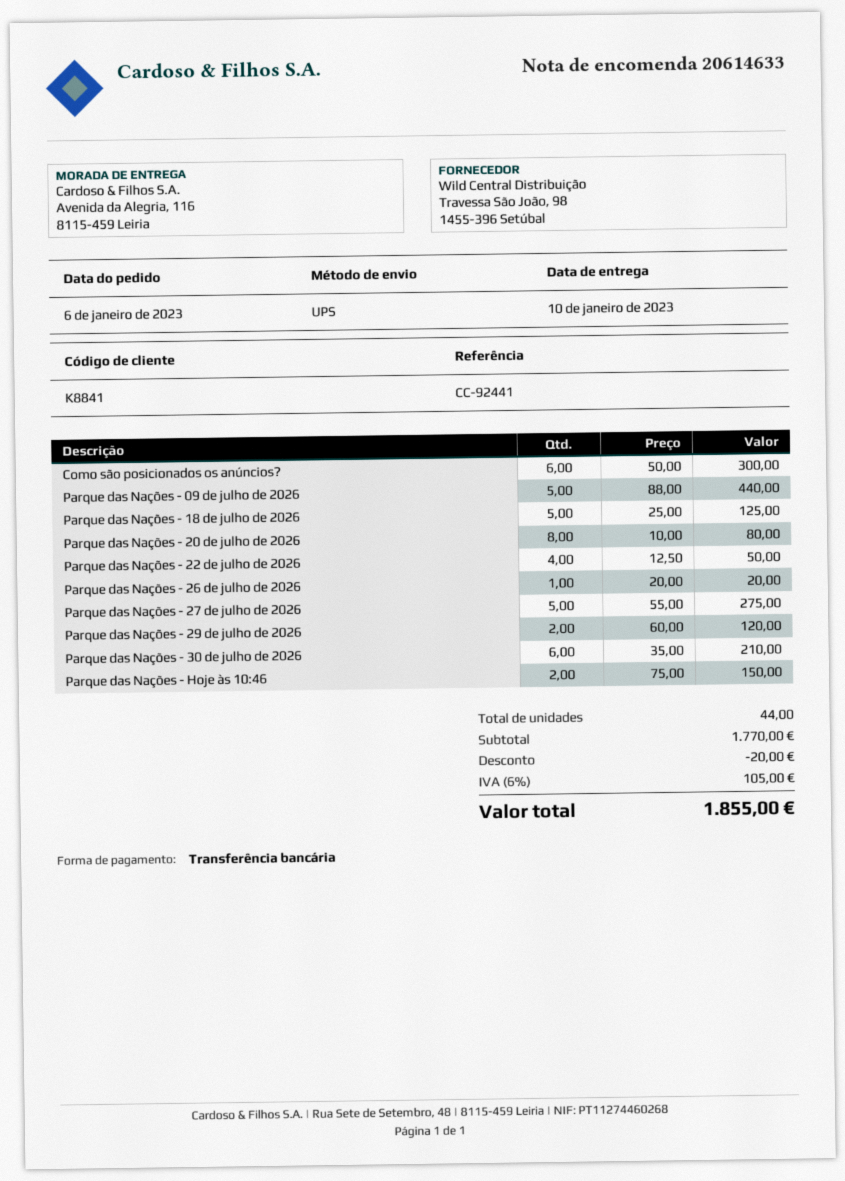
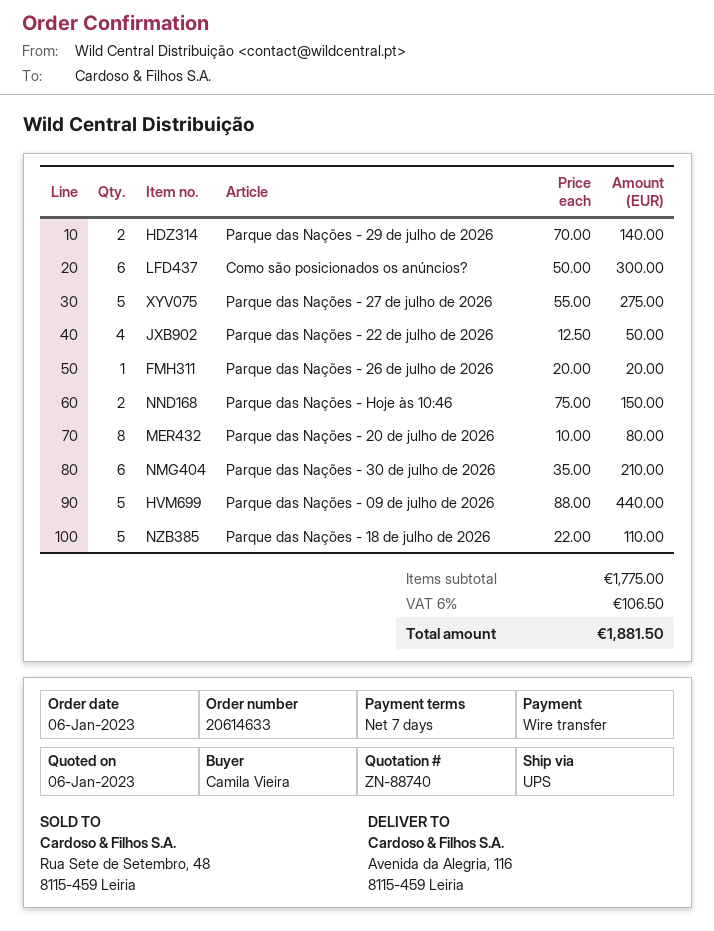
Parque das Nações - 18 de julho de 2026: 5 x 25.00 = 125.00 -> 5 x 22.00 = 110.00
Parque das Nações - 29 de julho de 2026: 2 x 60.00 = 120.00 -> 2 x 70.00 = 140.00
subtotal: 1770.00 -> 1775.00
discount: 20.00 -> none
tax: 6% = 105.00 -> 6% = 106.50
total: 1855.00 -> 1881.50

